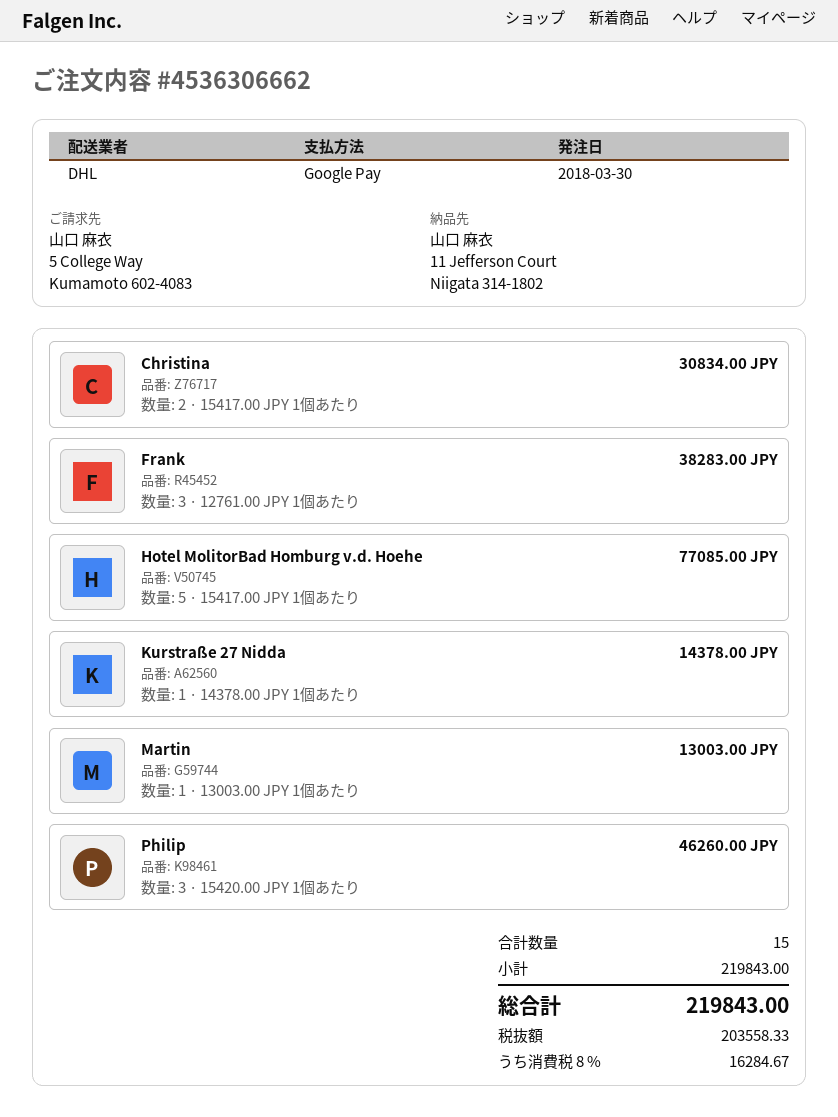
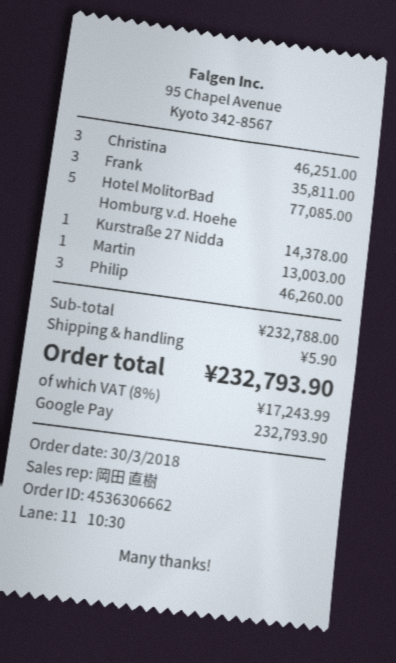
Christina: 2 for 30834.00 -> 3 for 46251.00
Frank: 3 for 38283.00 -> 3 for 35811.00
subtotal: 219843.00 -> 232788.00
shipping: none -> 5.90
tax: 8% = 16284.67 -> 8% = 17243.99
total: 219843.00 -> 232793.90

